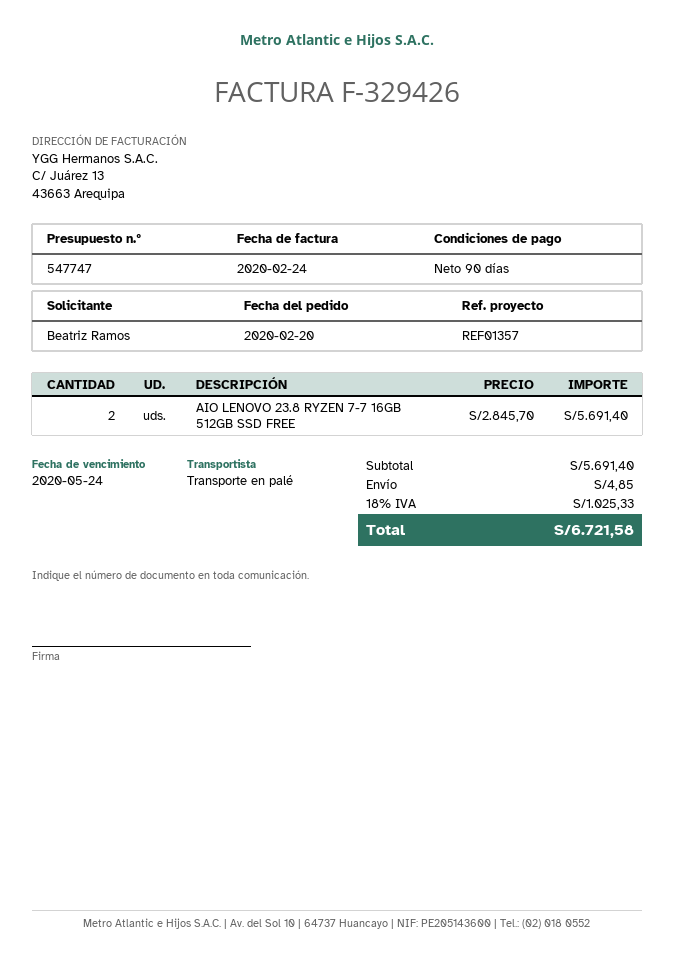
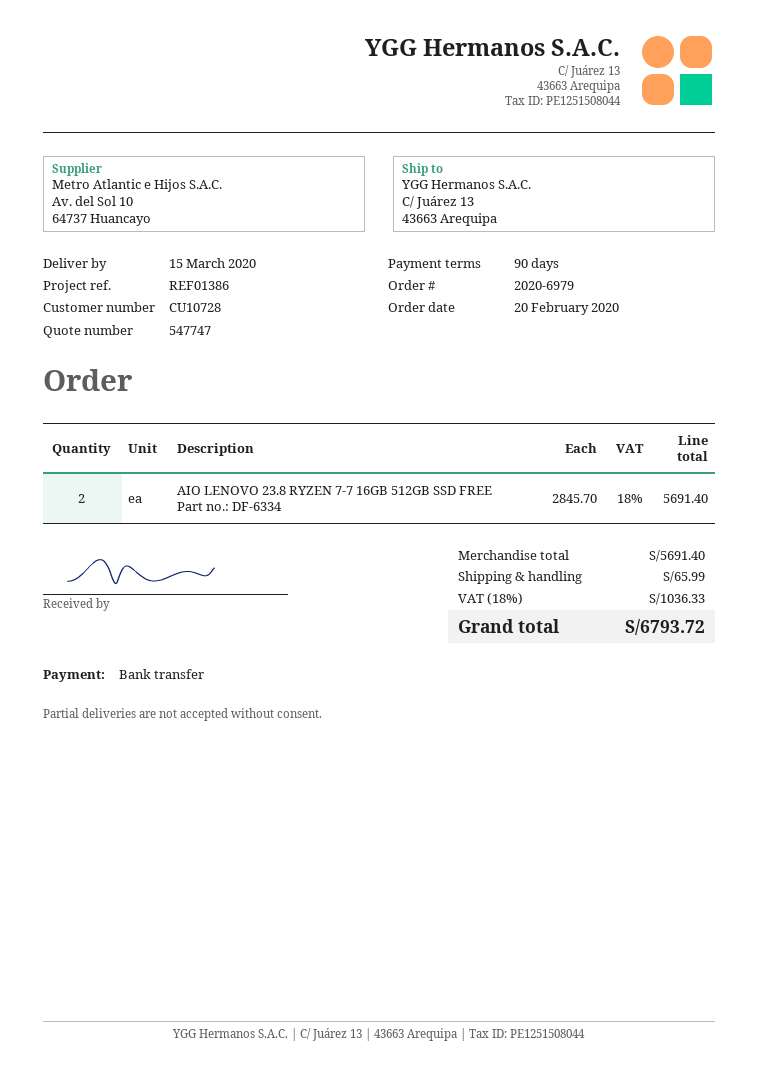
reference: REF01357 -> REF01386
shipping: 4.85 -> 65.99
tax: 18% = 1025.33 -> 18% = 1036.33
total: 6721.58 -> 6793.72

